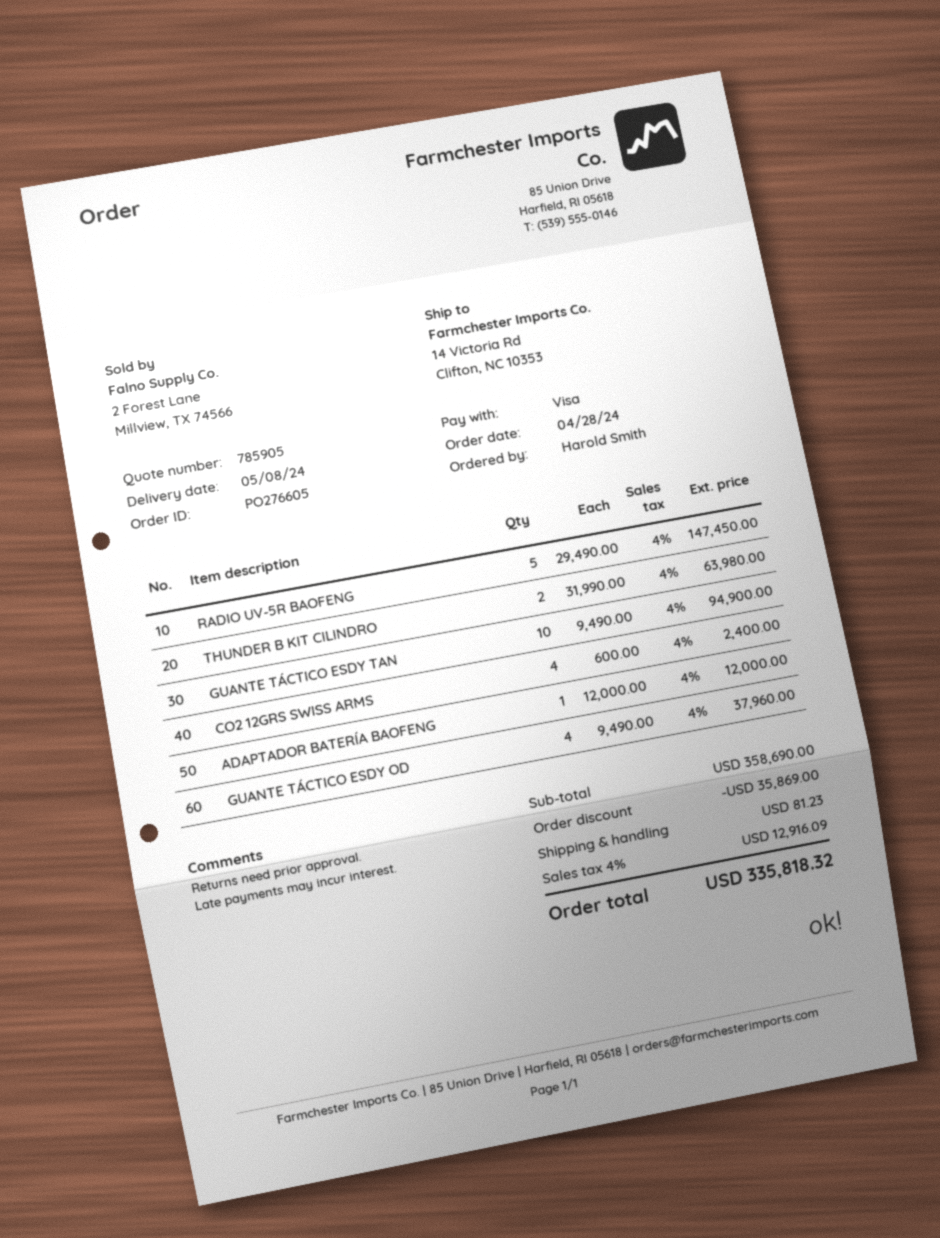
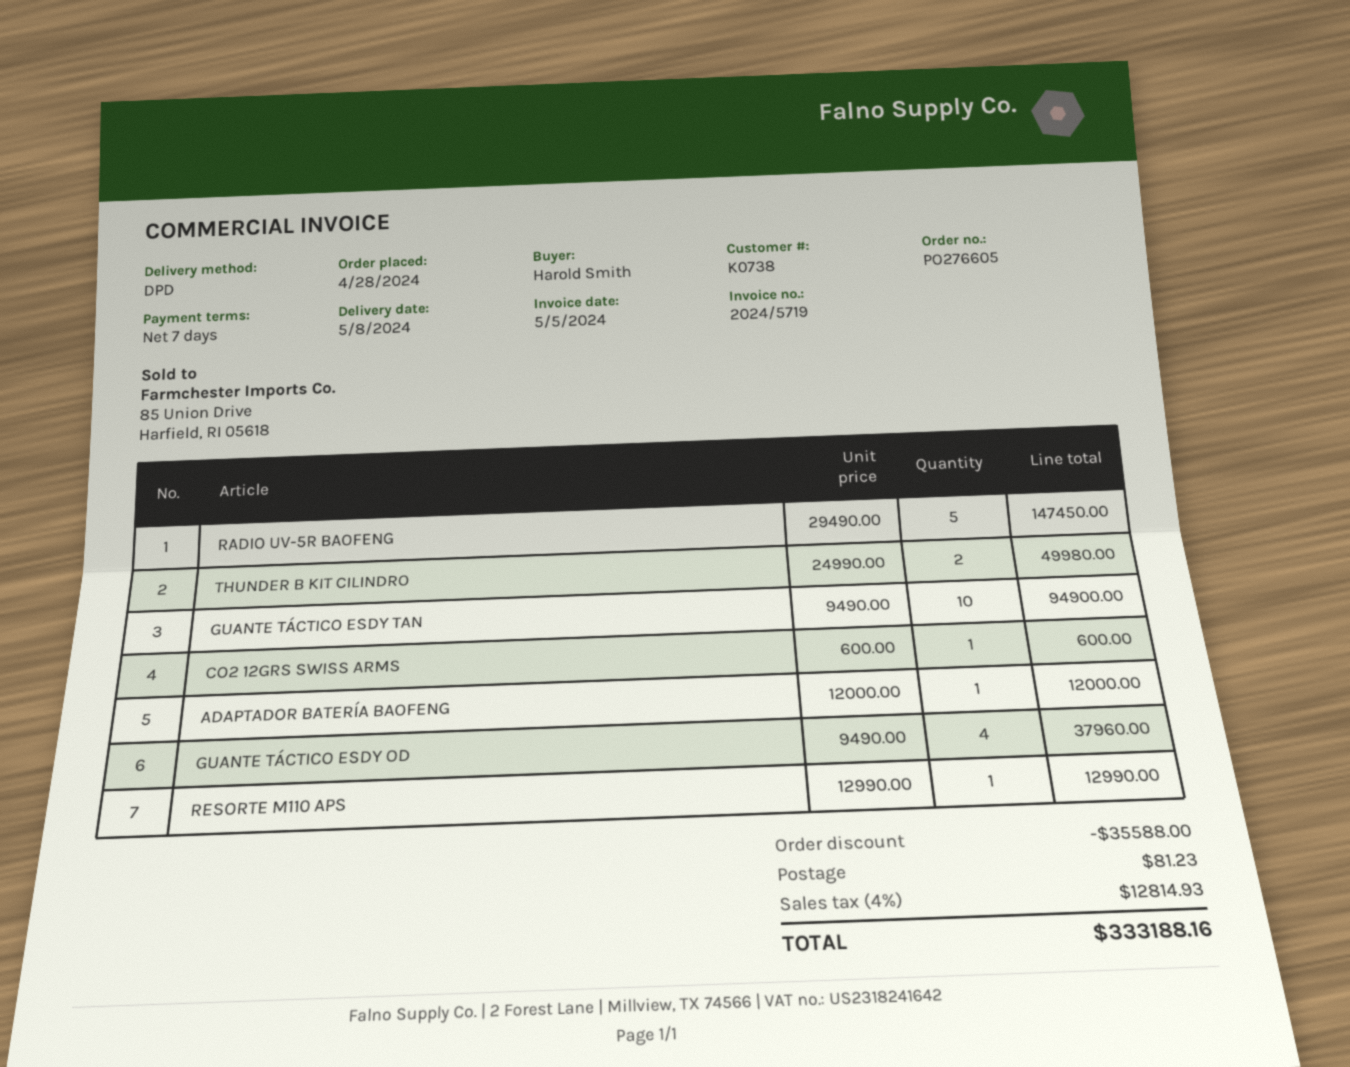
THUNDER B KIT CILINDRO: 2 x 31990.00 = 63980.00 -> 2 x 24990.00 = 49980.00
CO2 12GRS SWISS ARMS: 4 x 600.00 = 2400.00 -> 1 x 600.00 = 600.00
RESORTE M110 APS: none -> 1 x 12990.00 = 12990.00
discount: 35869.00 -> 35588.00
tax: 4% = 12916.09 -> 4% = 12814.93
total: 335818.32 -> 333188.16

